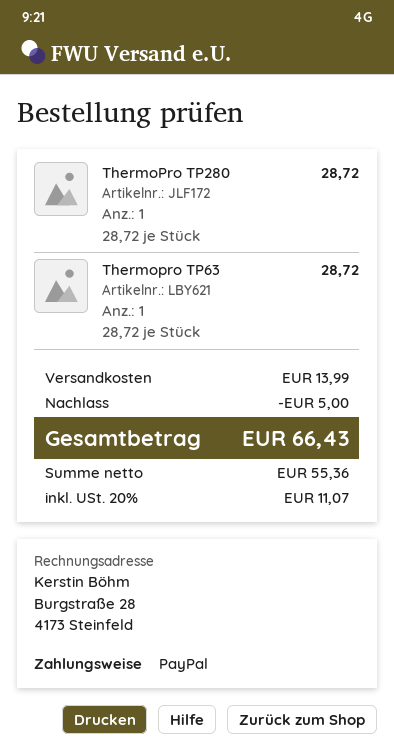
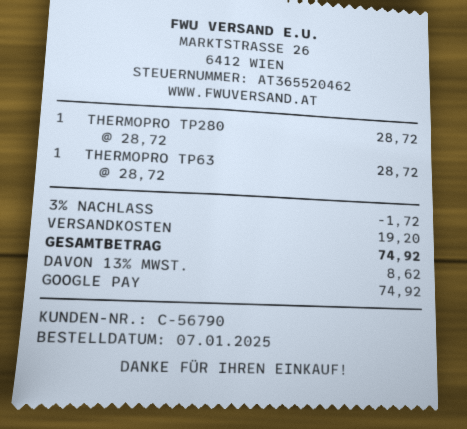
payment method: PayPal -> Google Pay
discount: 5.00 -> 1.72
shipping: 13.99 -> 19.20
tax: 20% = 11.07 -> 13% = 8.62
total: 66.43 -> 74.92

